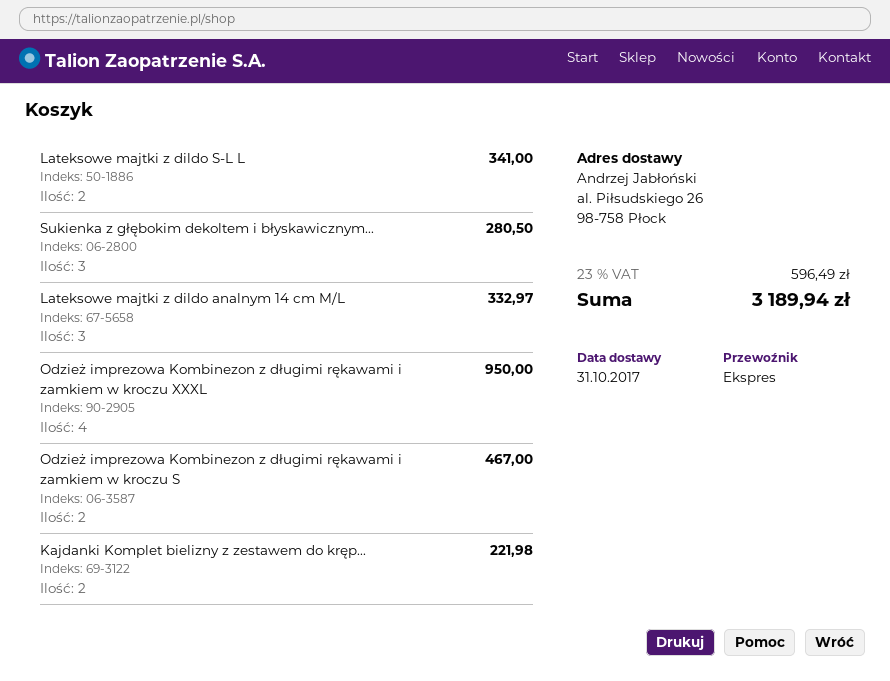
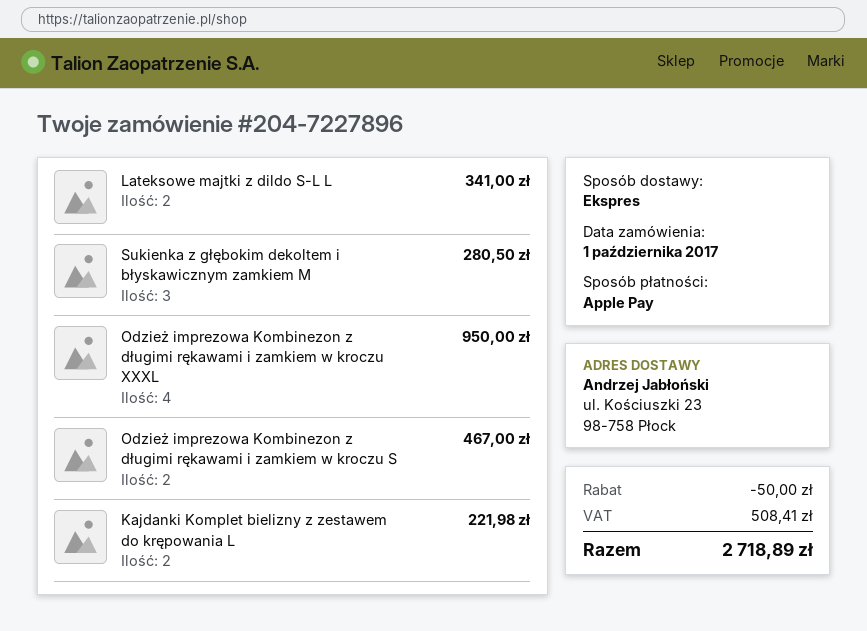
ship to: al. Piłsudskiego 26, 98-758 Płock -> ul. Kościuszki 23, 98-758 Płock
Lateksowe majtki z dildo analnym 14 cm M/L: 3 for 332.97 -> none
discount: none -> 50.00
tax: 596.49 -> 508.41
total: 3189.94 -> 2718.89

